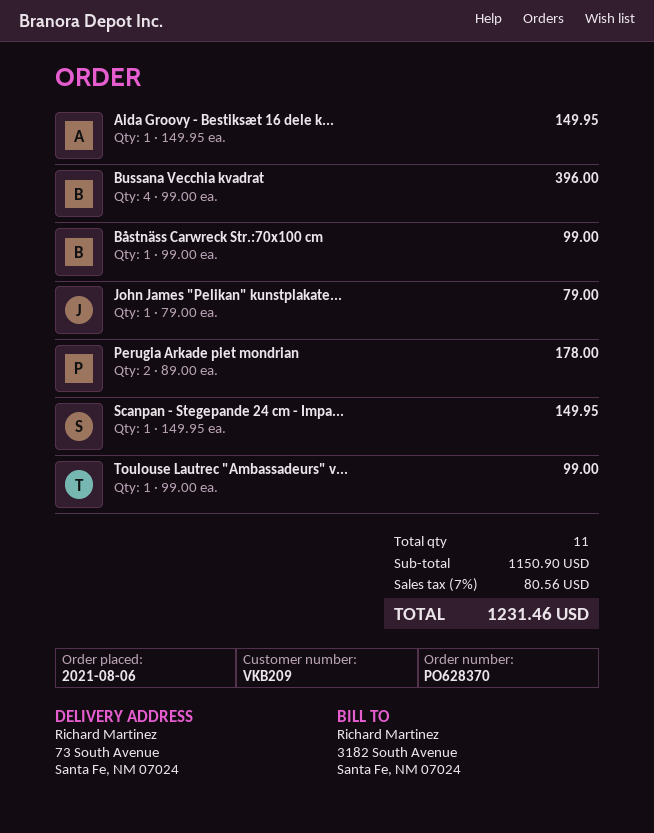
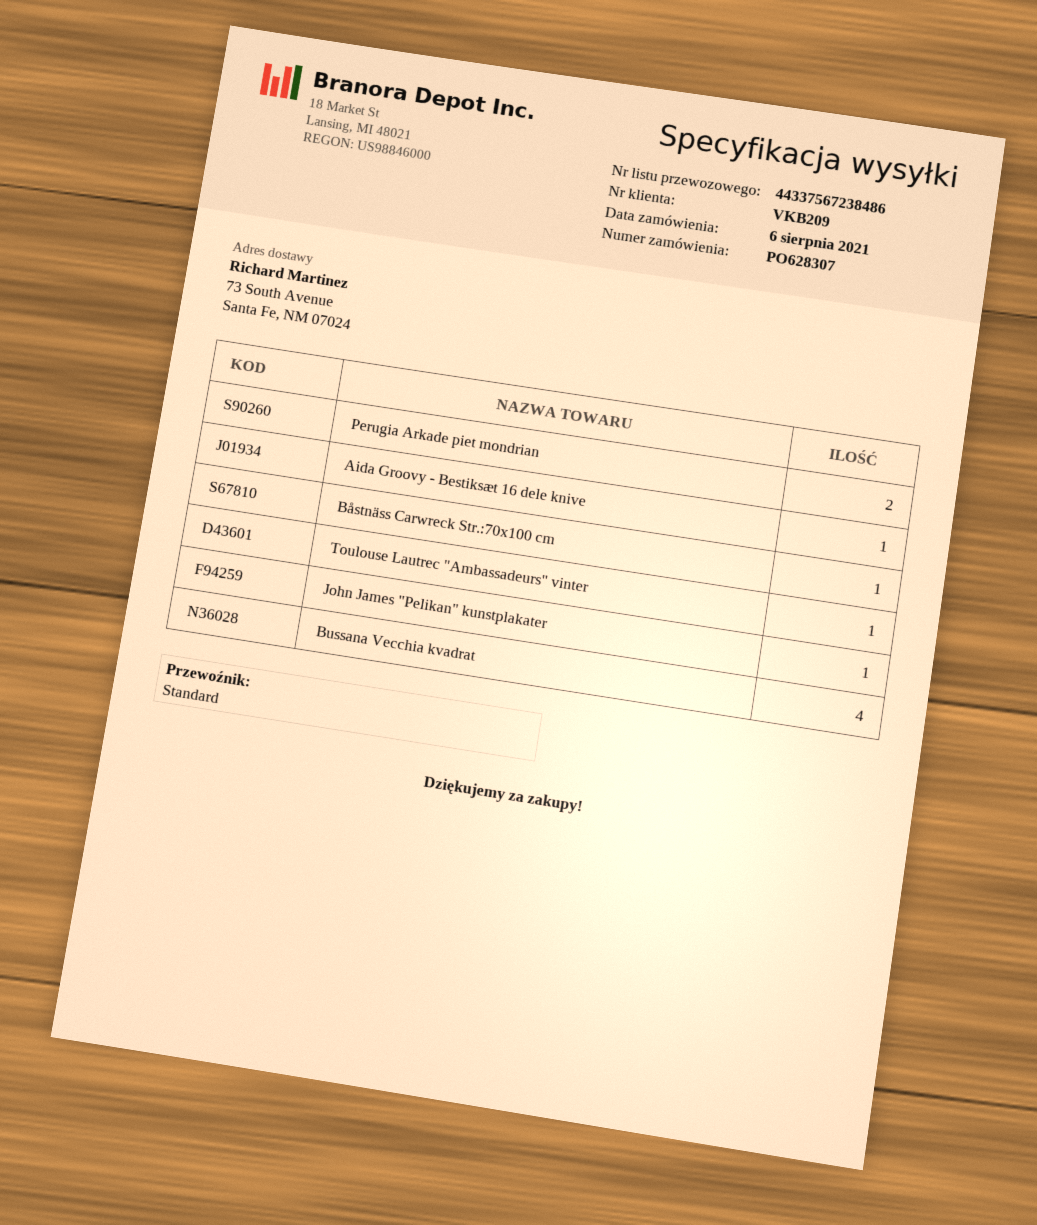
order number: PO628370 -> PO628307
Scanpan - Stegepande 24 cm - Impa...: 1 -> none

